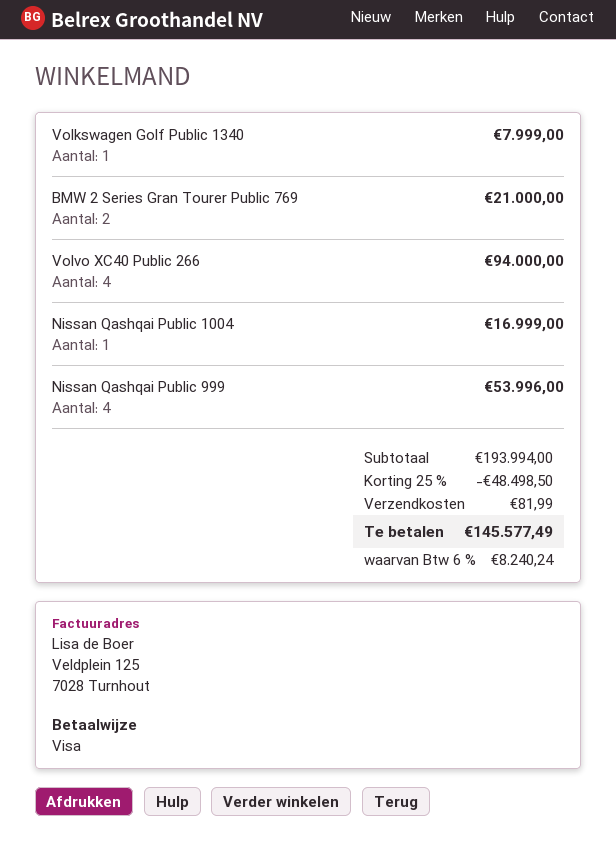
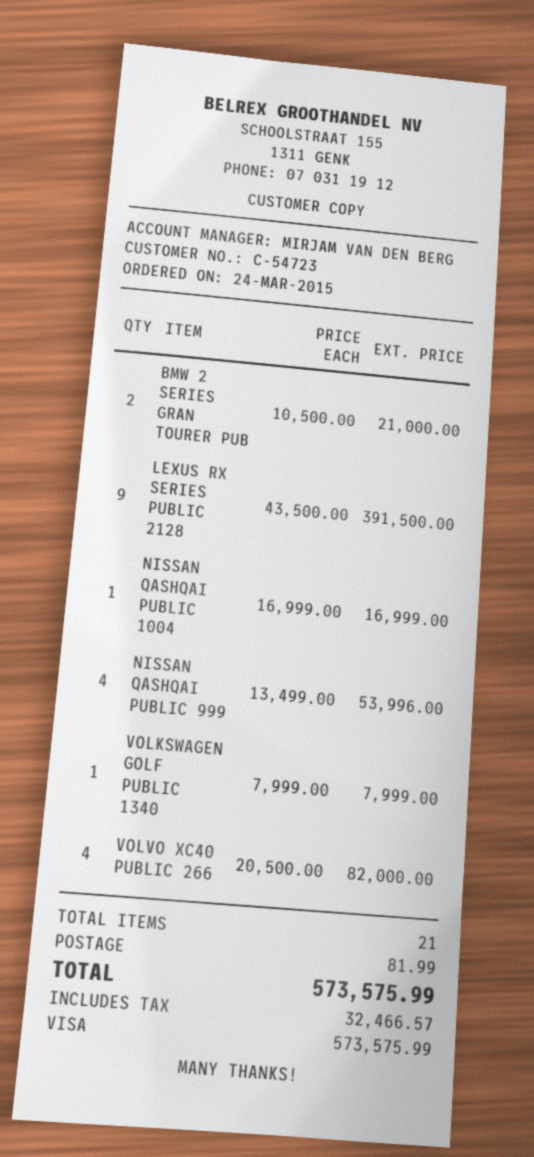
Volvo XC40 Public 266: 4 for 94000.00 -> 4 for 82000.00
LEXUS RX SERIES PUBLIC 2128: none -> 9 for 391500.00
discount: 25% = 48498.50 -> none
tax: 8240.24 -> 32466.57
total: 145577.49 -> 573575.99

